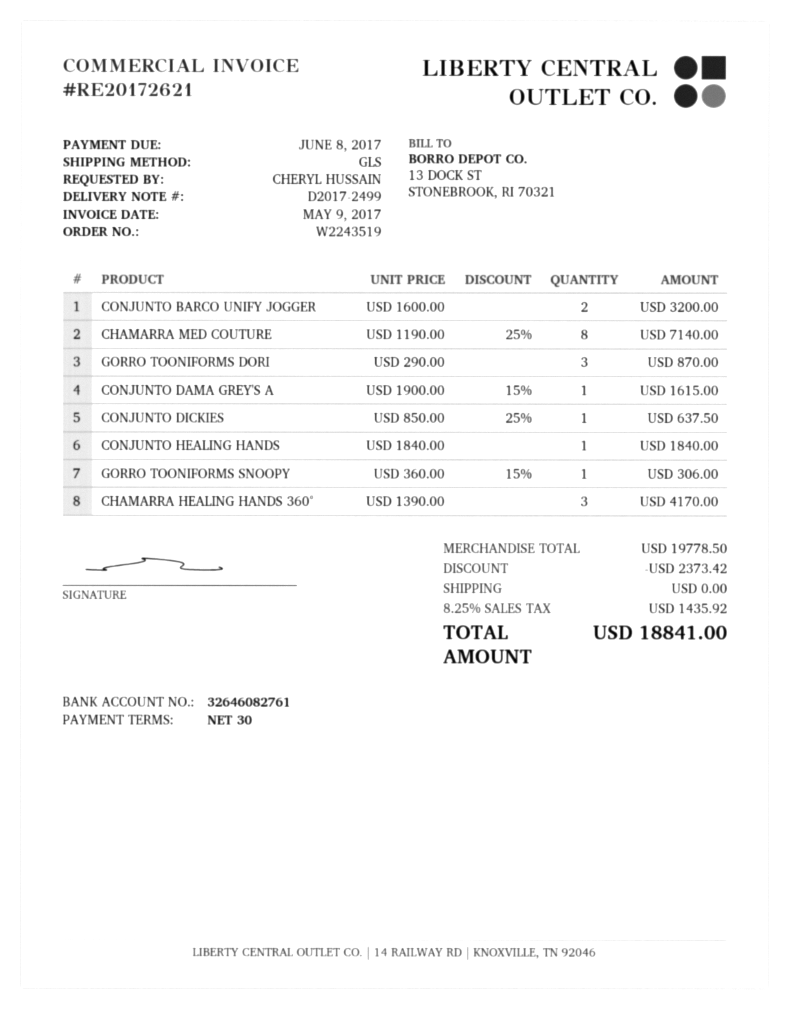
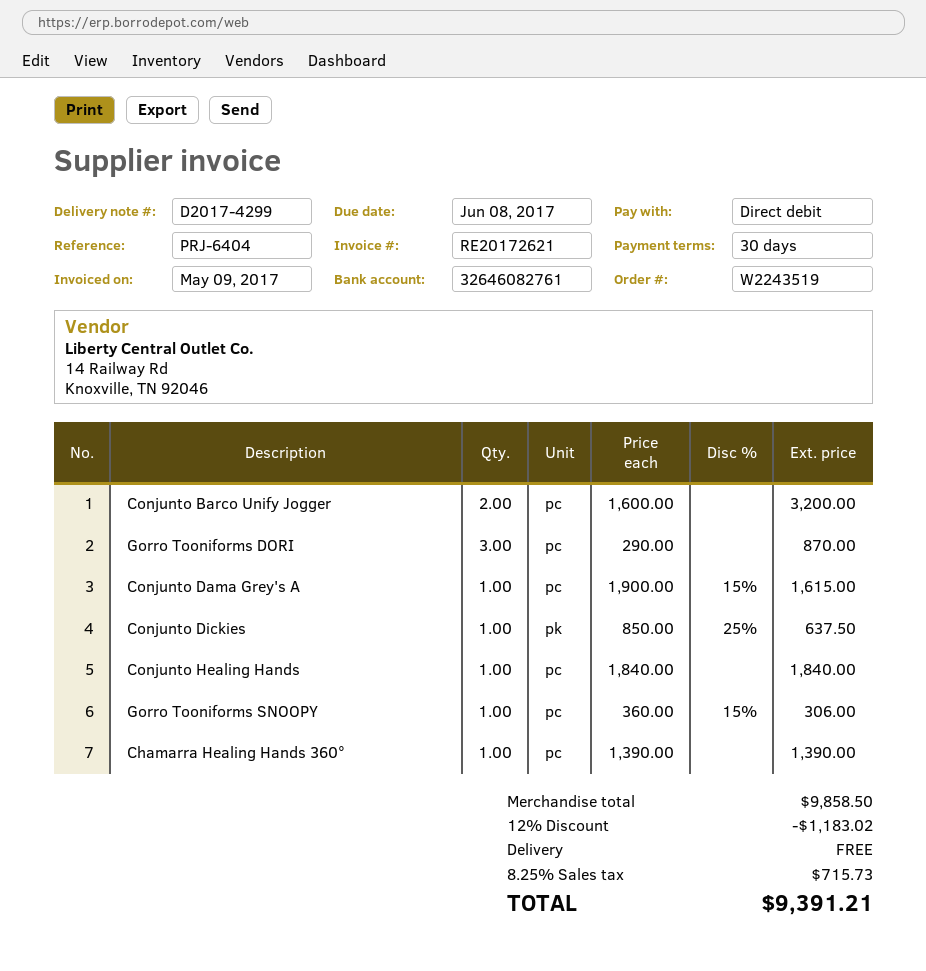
delivery note number: D2017-2499 -> D2017-4299
CHAMARRA MED COUTURE: 8 x 1190.00 - 25% = 7140.00 -> none
CHAMARRA HEALING HANDS 360°: 3 x 1390.00 = 4170.00 -> 1 x 1390.00 = 1390.00
subtotal: 19778.50 -> 9858.50
discount: 2373.42 -> 1183.02
tax: 8.25% = 1435.92 -> 8.25% = 715.73
total: 18841.00 -> 9391.21

